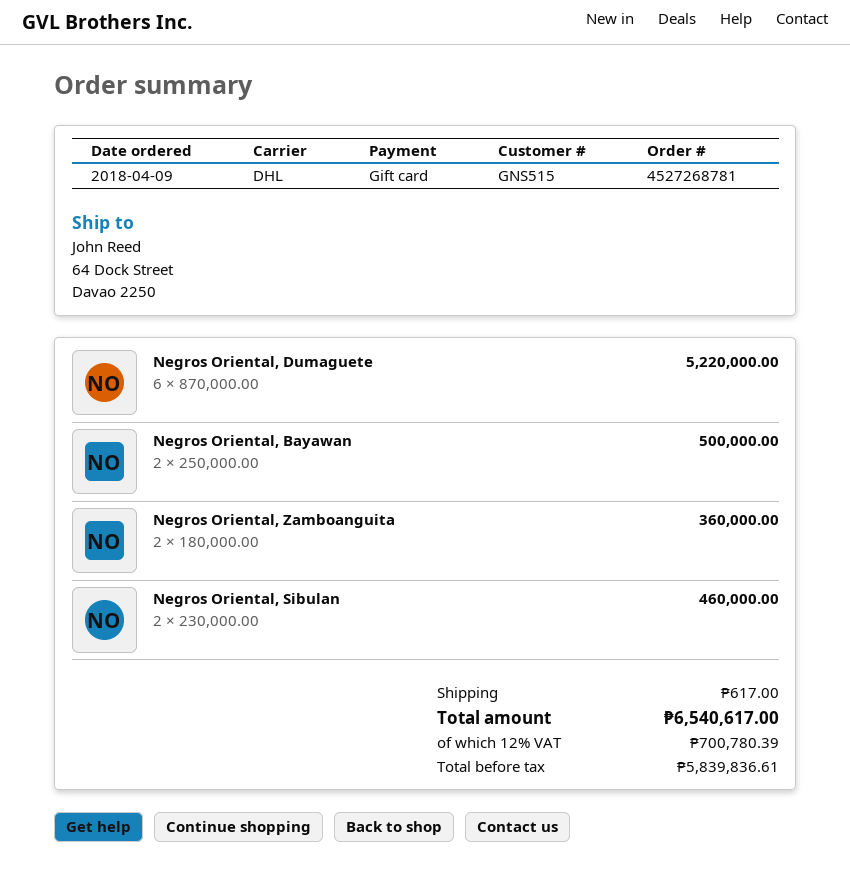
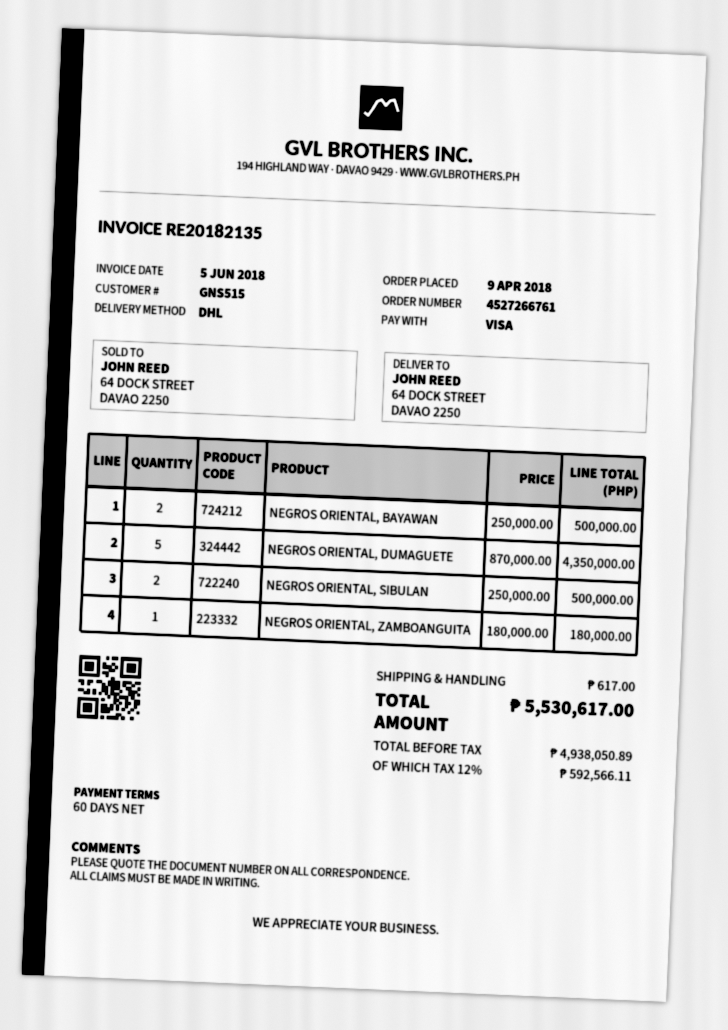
order number: 4527268781 -> 4527266761
payment method: gift card -> Visa
Negros Oriental, Dumaguete: 6 x 870000.00 = 5220000.00 -> 5 x 870000.00 = 4350000.00
Negros Oriental, Zamboanguita: 2 x 180000.00 = 360000.00 -> 1 x 180000.00 = 180000.00
Negros Oriental, Sibulan: 2 x 230000.00 = 460000.00 -> 2 x 250000.00 = 500000.00
net: 5839836.61 -> 4938050.89
tax: 12% = 700780.39 -> 12% = 592566.11
total: 6540617.00 -> 5530617.00

